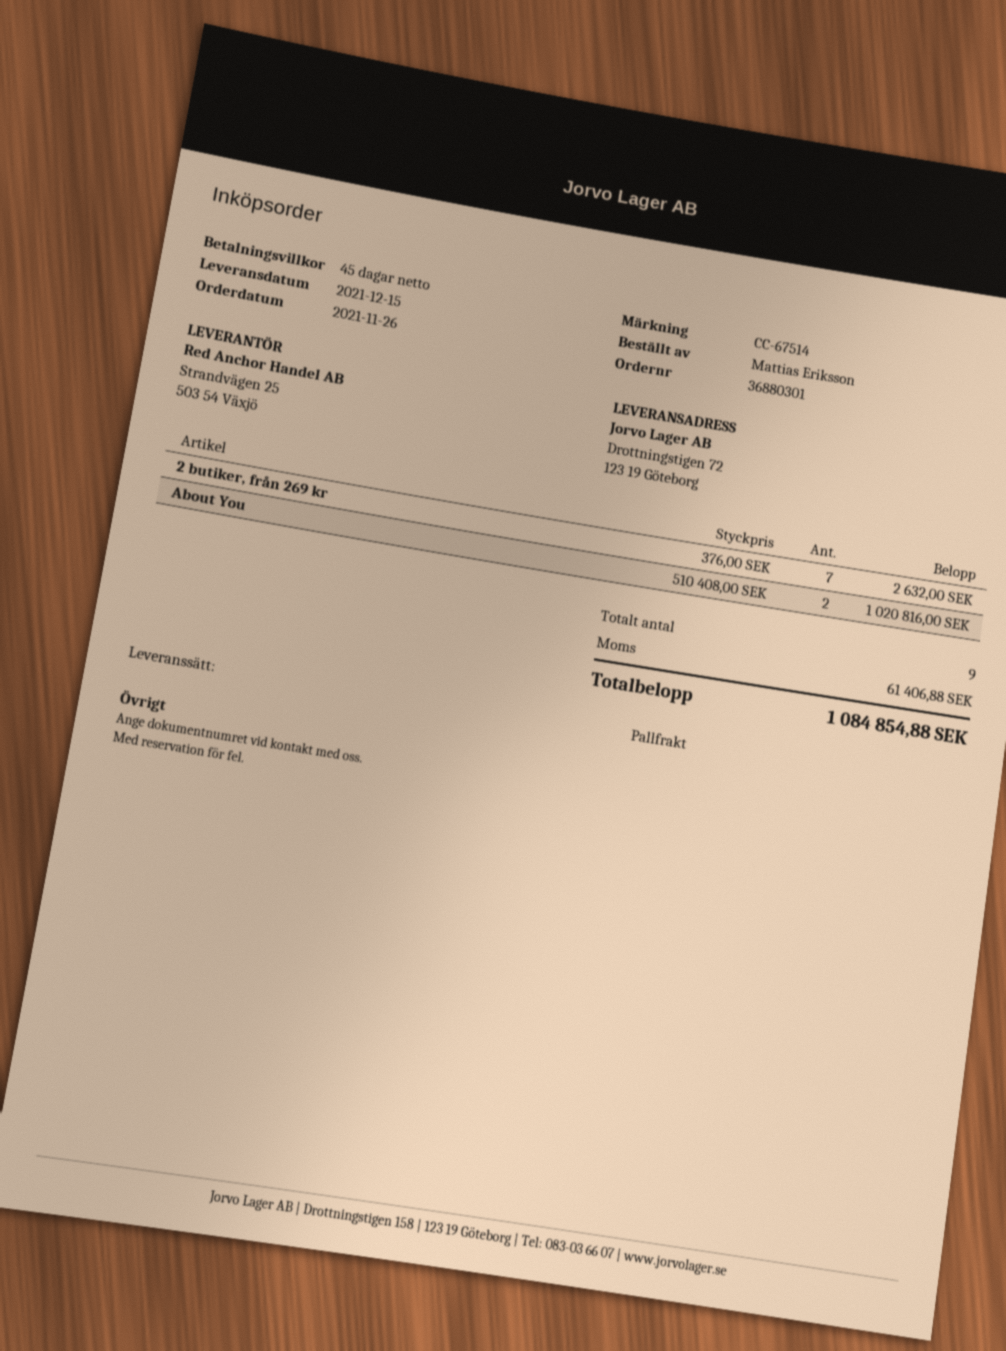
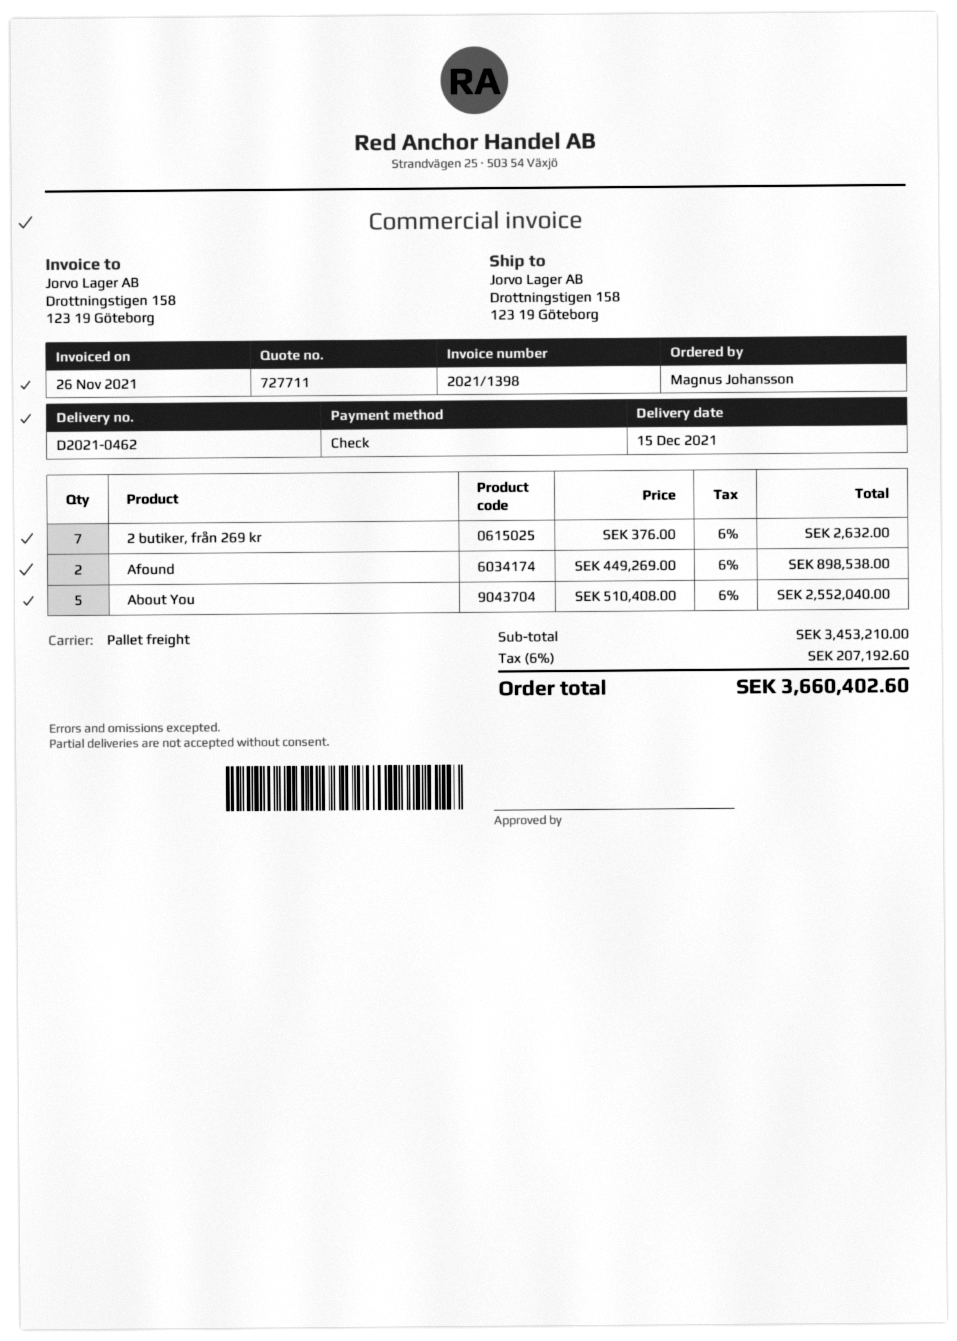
ordered by: Mattias Eriksson -> Magnus Johansson
ship to: Drottningstigen 72, 123 19 Göteborg -> Drottningstigen 158, 123 19 Göteborg
About You: 2 x 510408.00 = 1020816.00 -> 5 x 510408.00 = 2552040.00
Afound: none -> 2 x 449269.00 = 898538.00
tax: 61406.88 -> 207192.60
total: 1084854.88 -> 3660402.60

